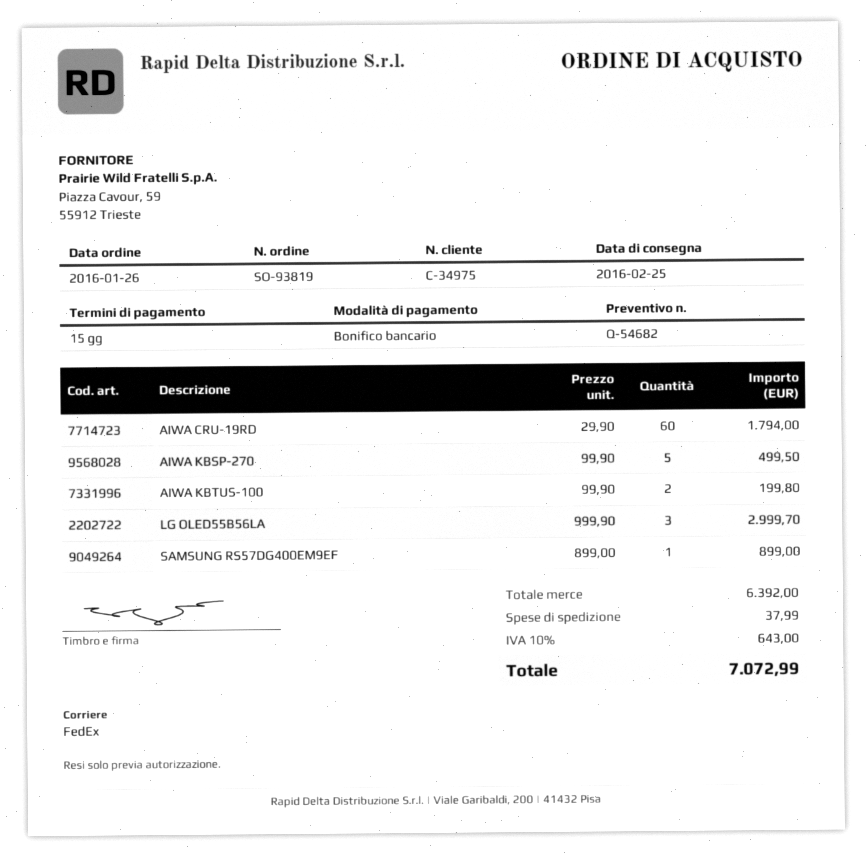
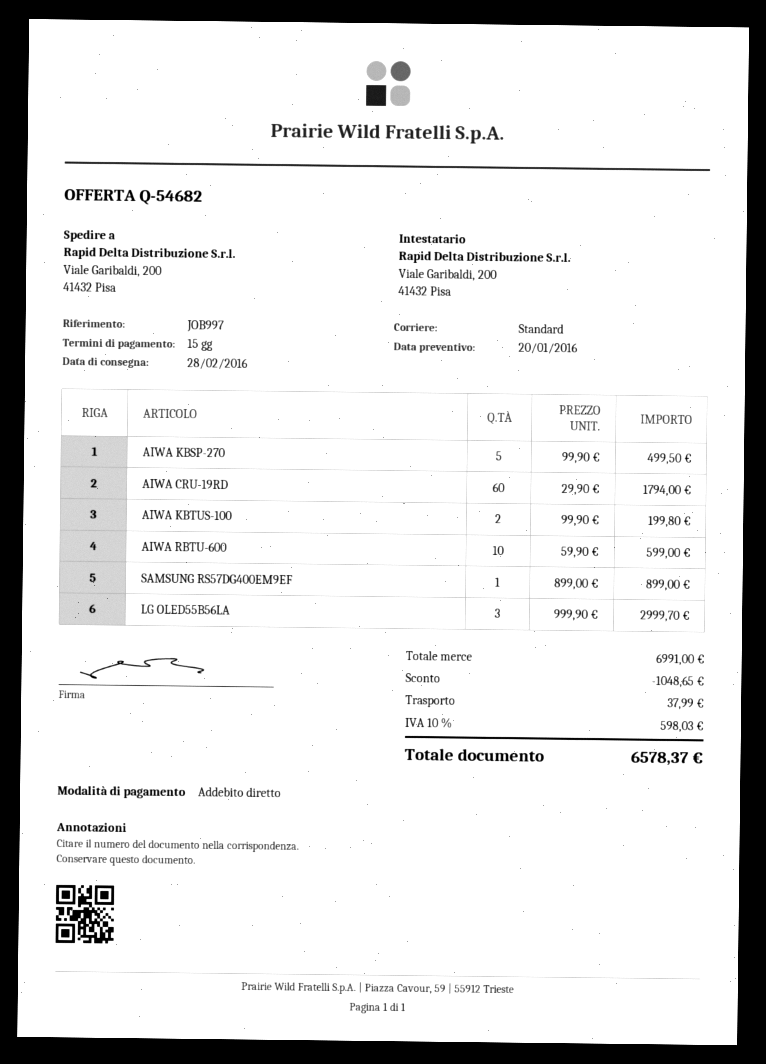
delivery date: 2016-02-25 -> 2016-02-28
payment method: bank transfer -> direct debit
shipping method: FedEx -> standard
AIWA RBTU-600: none -> 10 x 59.90 = 599.00
subtotal: 6392.00 -> 6991.00
discount: none -> 1048.65
tax: 10% = 643.00 -> 10% = 598.03
total: 7072.99 -> 6578.37

